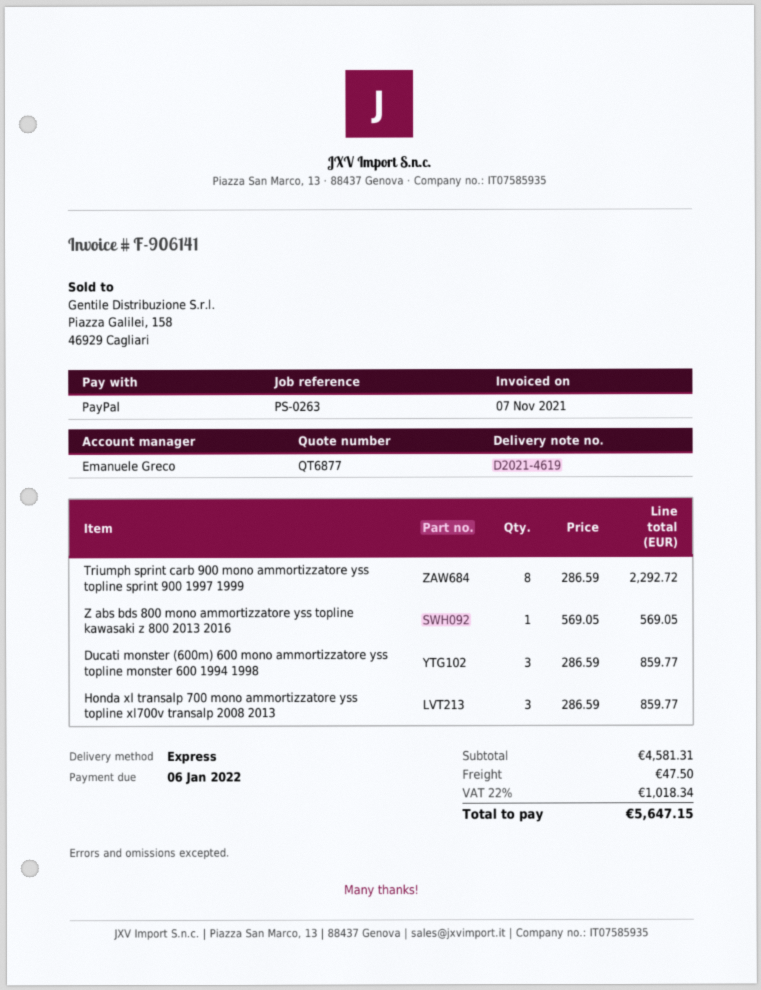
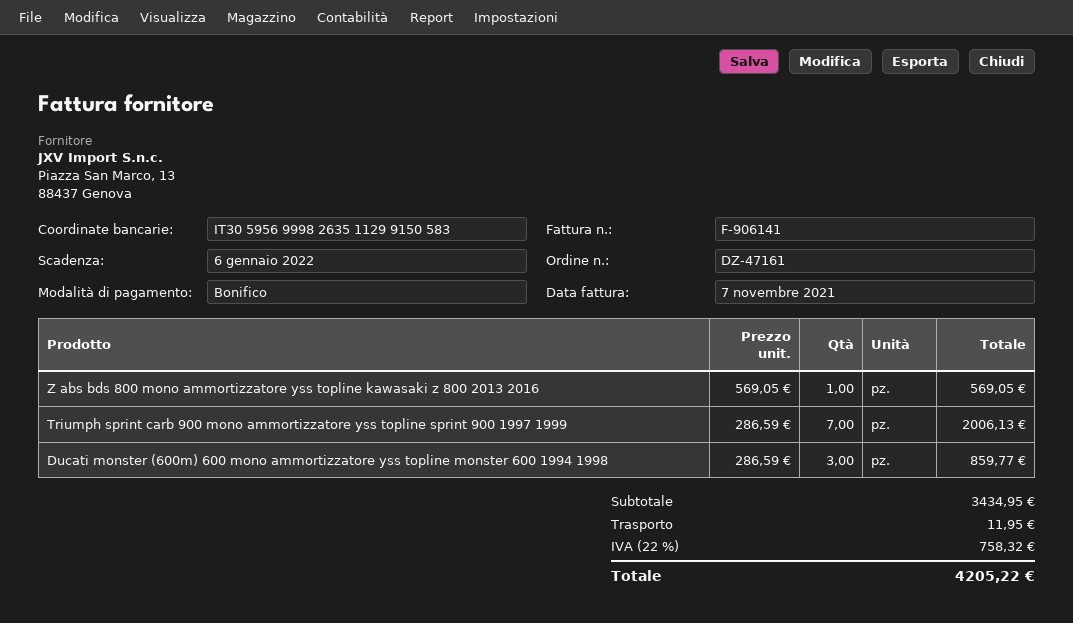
payment method: PayPal -> bank transfer
Triumph sprint carb 900 mono ammortizzatore yss topline sprint 900 1997 1999: 8 x 286.59 = 2292.72 -> 7 x 286.59 = 2006.13
Honda xl transalp 700 mono ammortizzatore yss topline xl700v transalp 2008 2013: 3 x 286.59 = 859.77 -> none
subtotal: 4581.31 -> 3434.95
shipping: 47.50 -> 11.95
tax: 22% = 1018.34 -> 22% = 758.32
total: 5647.15 -> 4205.22

